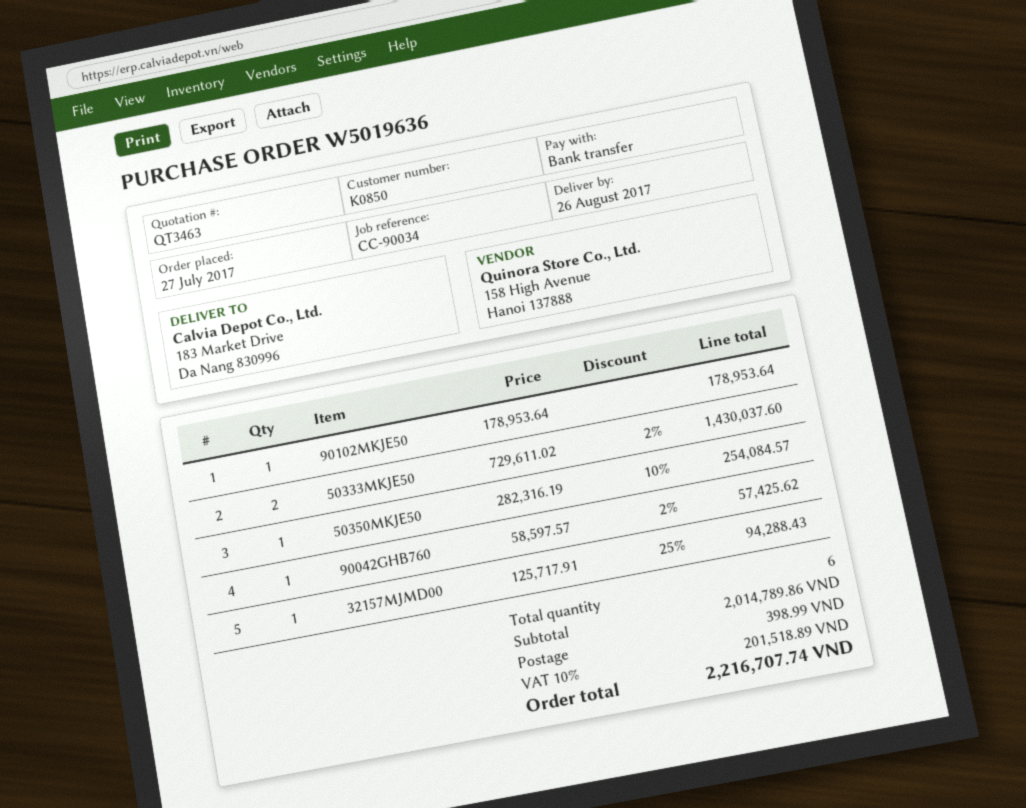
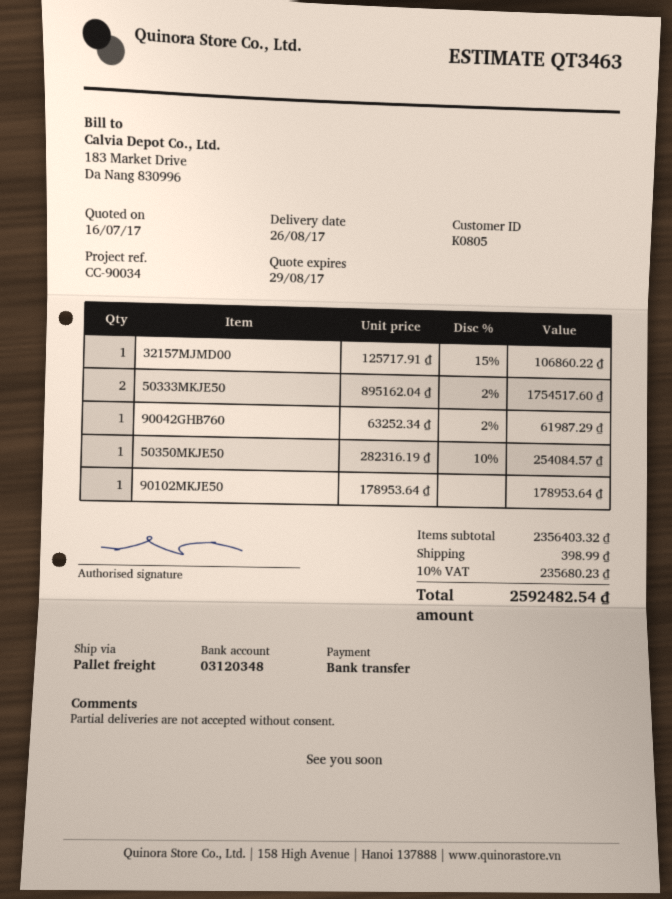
customer number: K0850 -> K0805
50333MKJE50: 2 x 729611.02 - 2% = 1430037.60 -> 2 x 895162.04 - 2% = 1754517.60
90042GHB760: 1 x 58597.57 - 2% = 57425.62 -> 1 x 63252.34 - 2% = 61987.29
32157MJMD00: 1 x 125717.91 - 25% = 94288.43 -> 1 x 125717.91 - 15% = 106860.22
subtotal: 2014789.86 -> 2356403.32
tax: 10% = 201518.89 -> 10% = 235680.23
total: 2216707.74 -> 2592482.54

